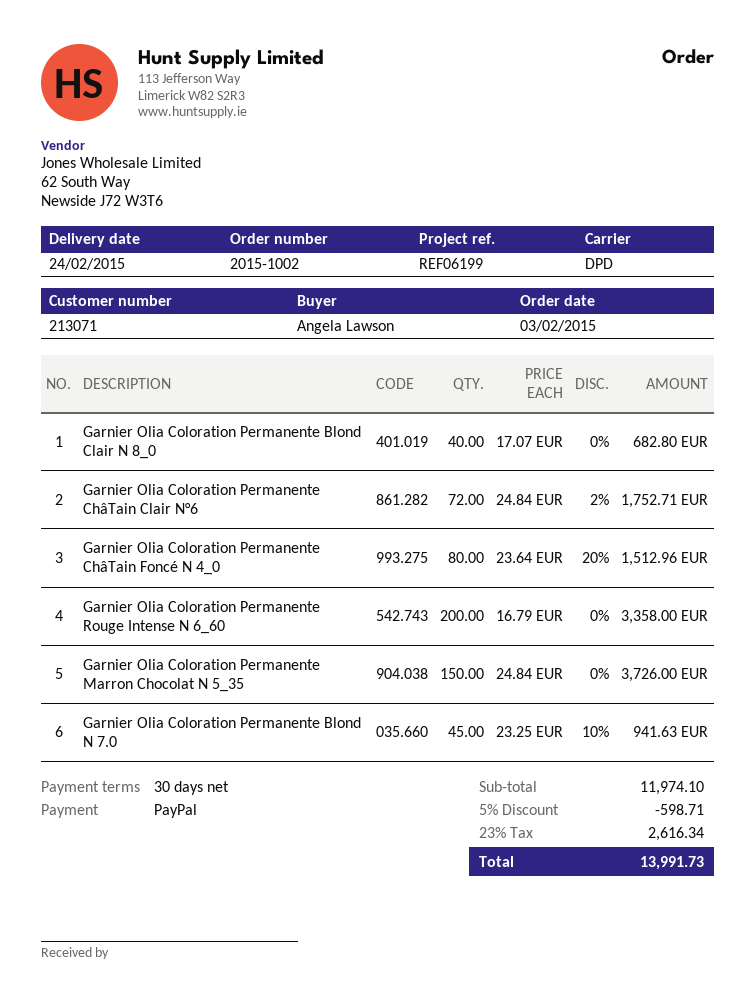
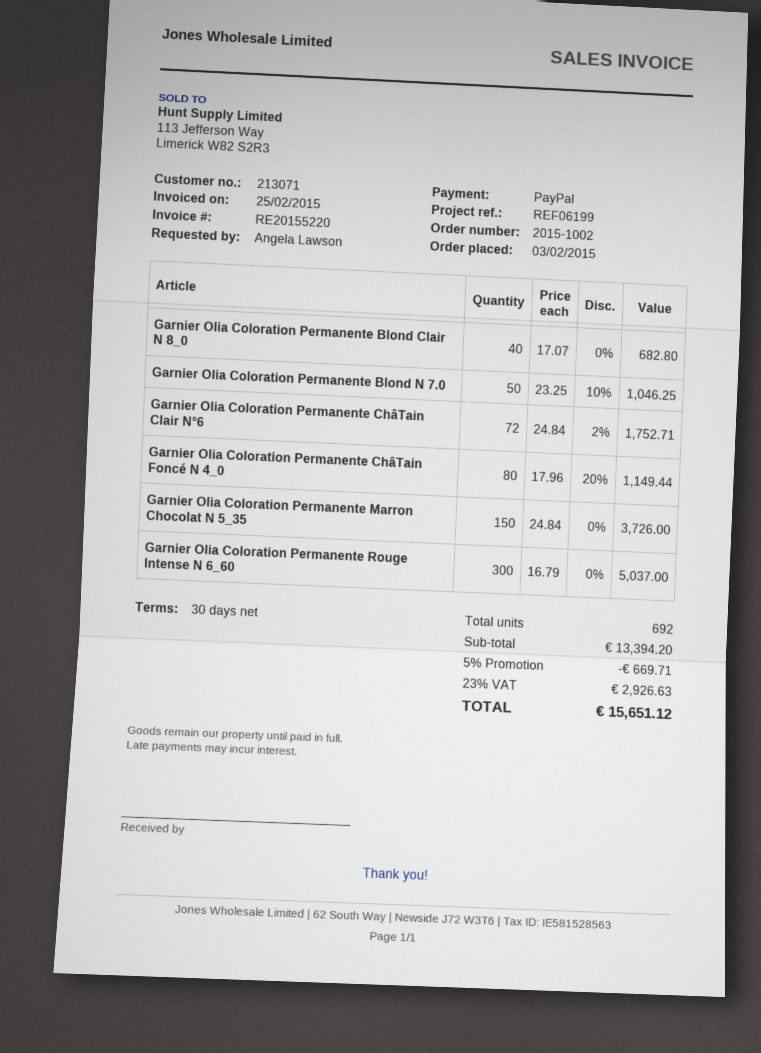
Garnier Olia Coloration Permanente ChâTain Foncé N 4_0: 80 x 23.64 - 20% = 1512.96 -> 80 x 17.96 - 20% = 1149.44
Garnier Olia Coloration Permanente Rouge Intense N 6_60: 200 x 16.79 = 3358.00 -> 300 x 16.79 = 5037.00
Garnier Olia Coloration Permanente Blond N 7.0: 45 x 23.25 - 10% = 941.63 -> 50 x 23.25 - 10% = 1046.25
subtotal: 11974.10 -> 13394.20
discount: 5% = 598.71 -> 5% = 669.71
tax: 23% = 2616.34 -> 23% = 2926.63
total: 13991.73 -> 15651.12

